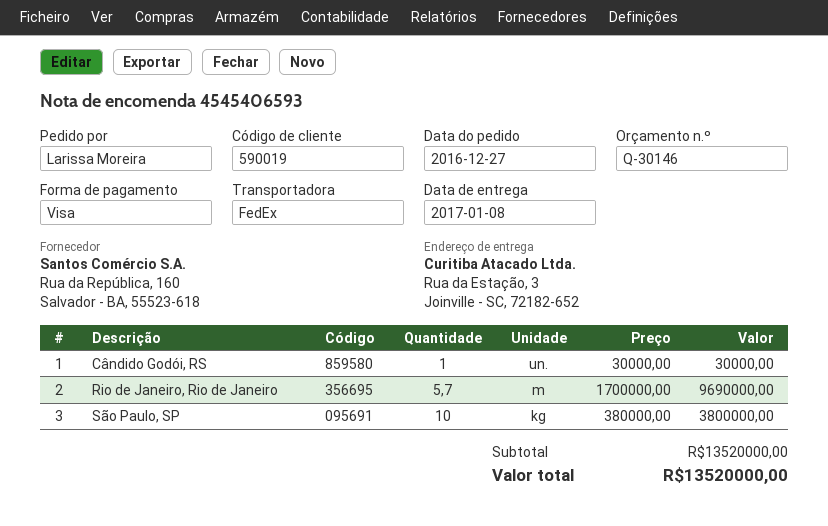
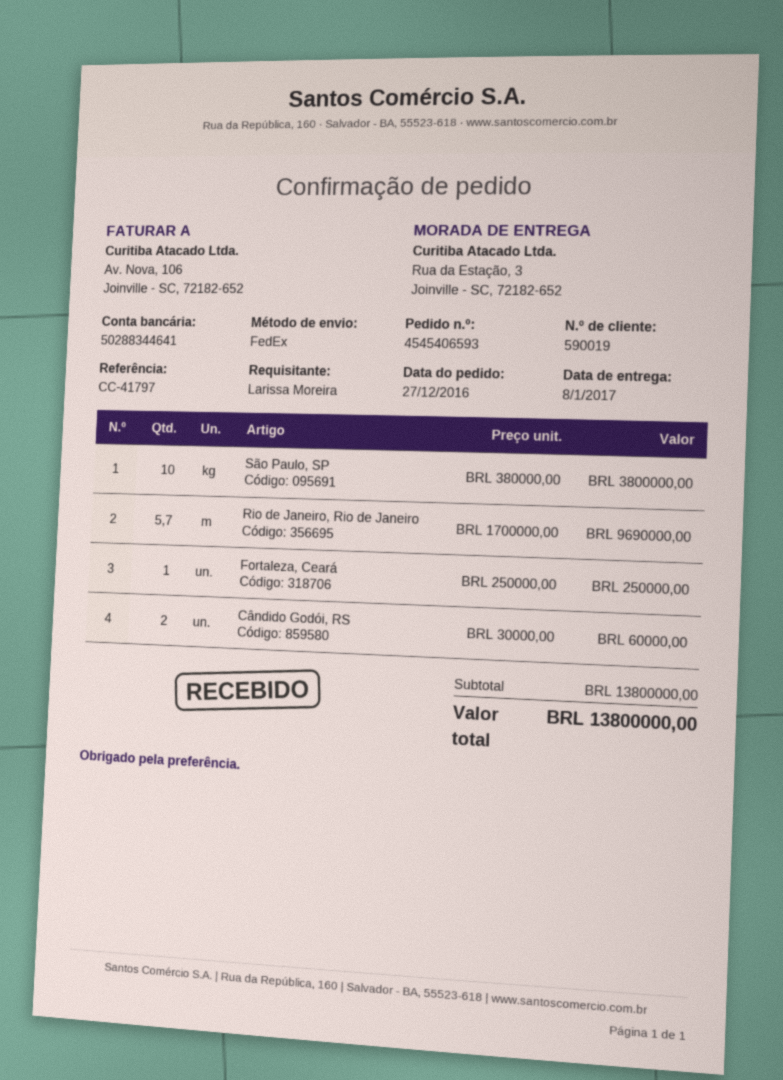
Cândido Godói, RS: 1 x 30000.00 = 30000.00 -> 2 x 30000.00 = 60000.00
Fortaleza, Ceará: none -> 1 x 250000.00 = 250000.00
subtotal: 13520000.00 -> 13800000.00
total: 13520000.00 -> 13800000.00

